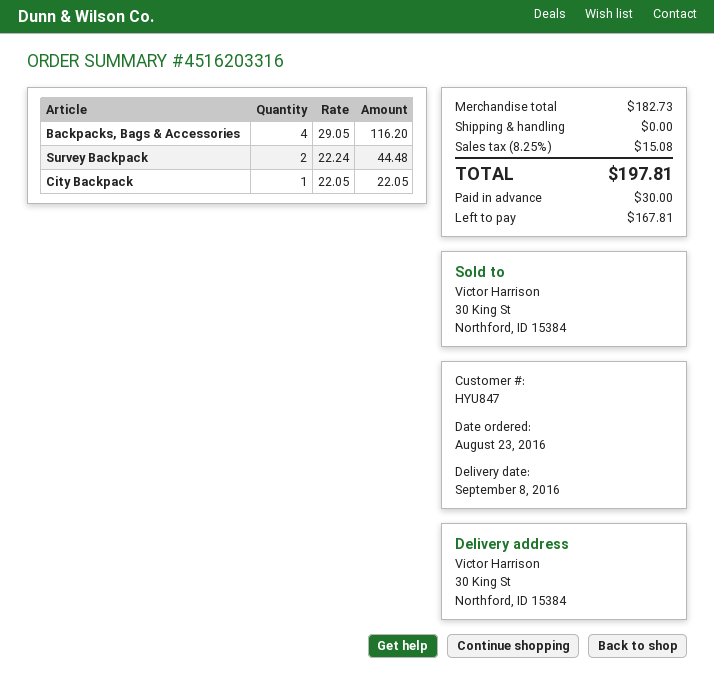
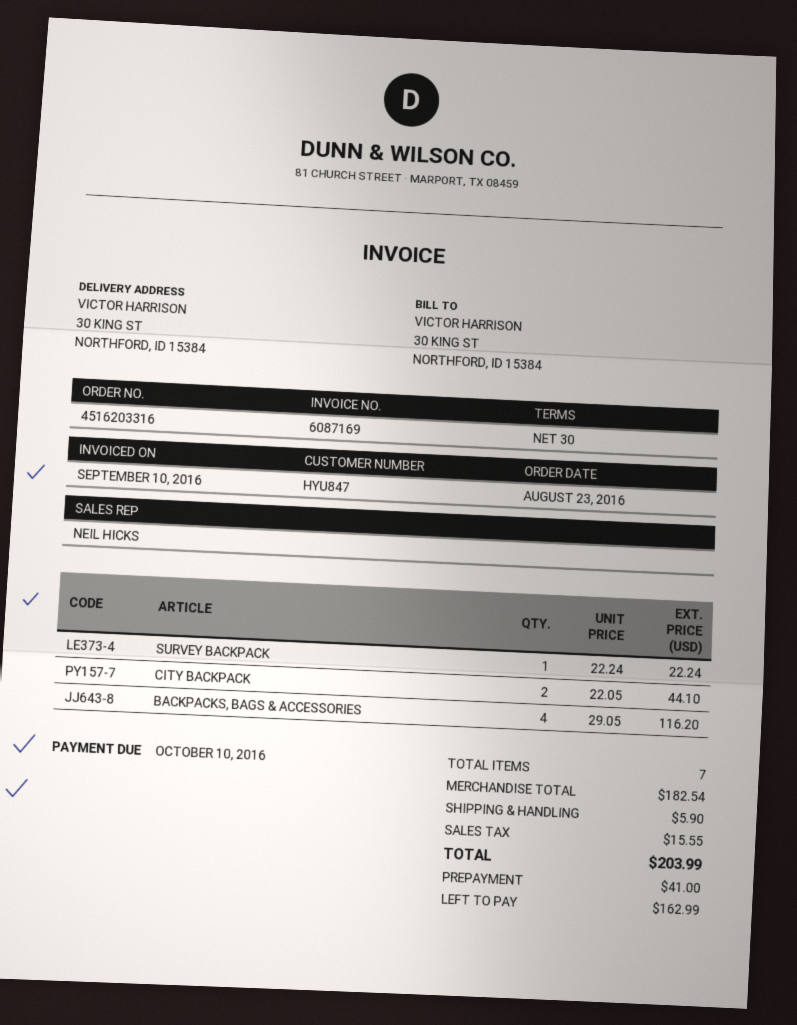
Survey Backpack: 2 x 22.24 = 44.48 -> 1 x 22.24 = 22.24
City Backpack: 1 x 22.05 = 22.05 -> 2 x 22.05 = 44.10
subtotal: 182.73 -> 182.54
shipping: 0.00 -> 5.90
tax: 15.08 -> 15.55
total: 197.81 -> 203.99
deposit: 30.00 -> 41.00
balance: 167.81 -> 162.99

